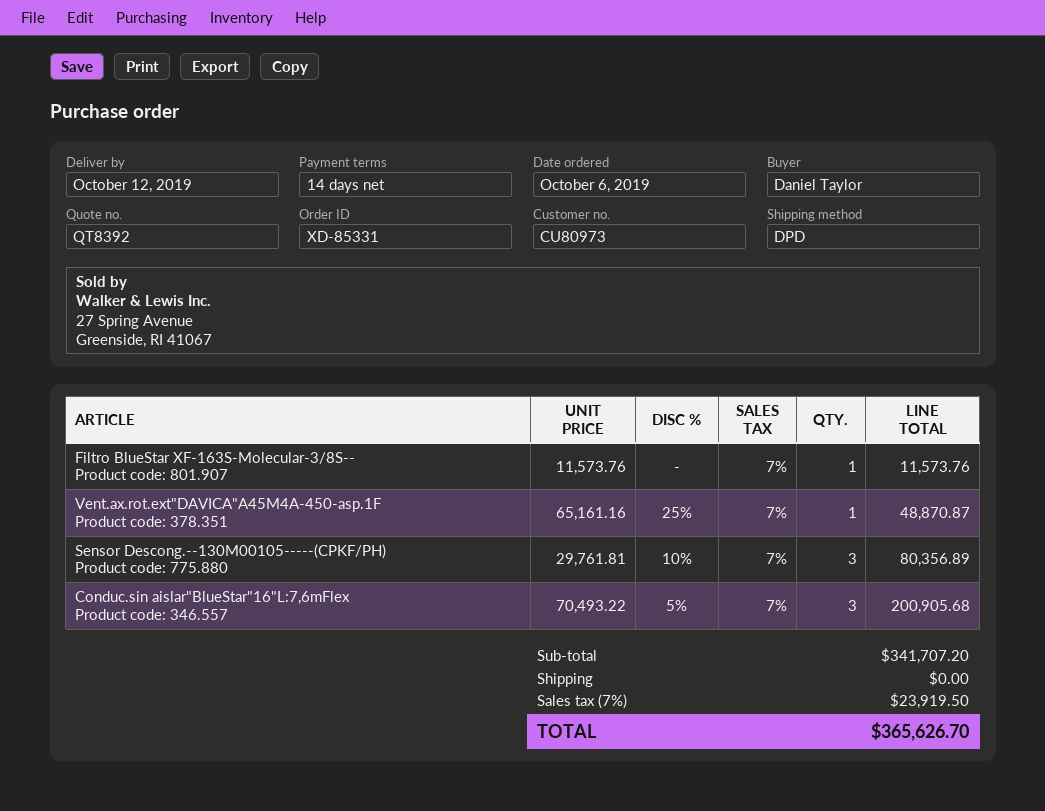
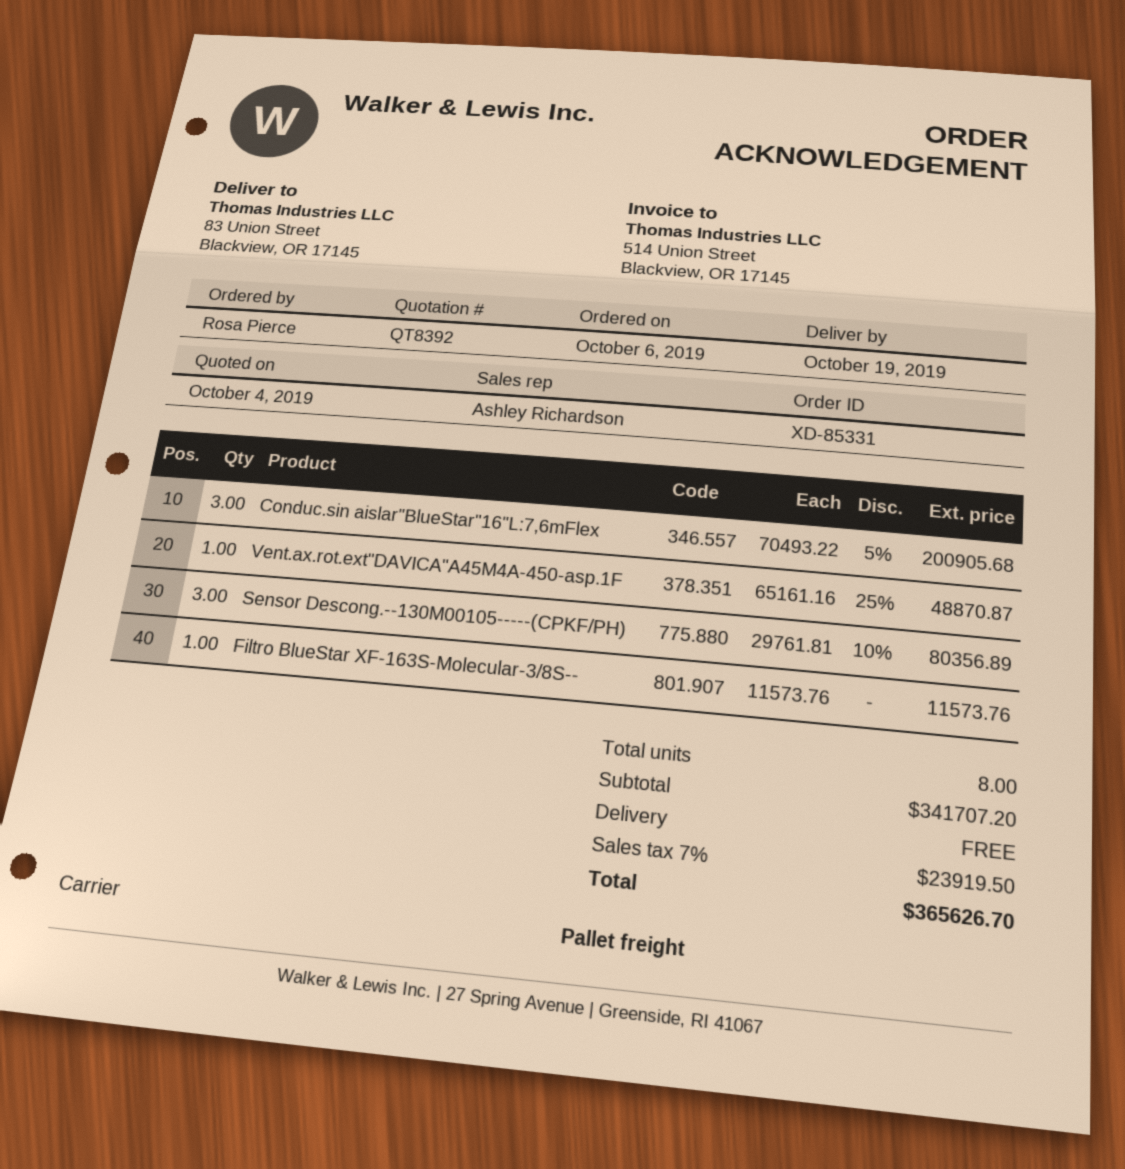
delivery date: 2019-10-12 -> 2019-10-19
ordered by: Daniel Taylor -> Rosa Pierce
shipping method: DPD -> pallet freight

